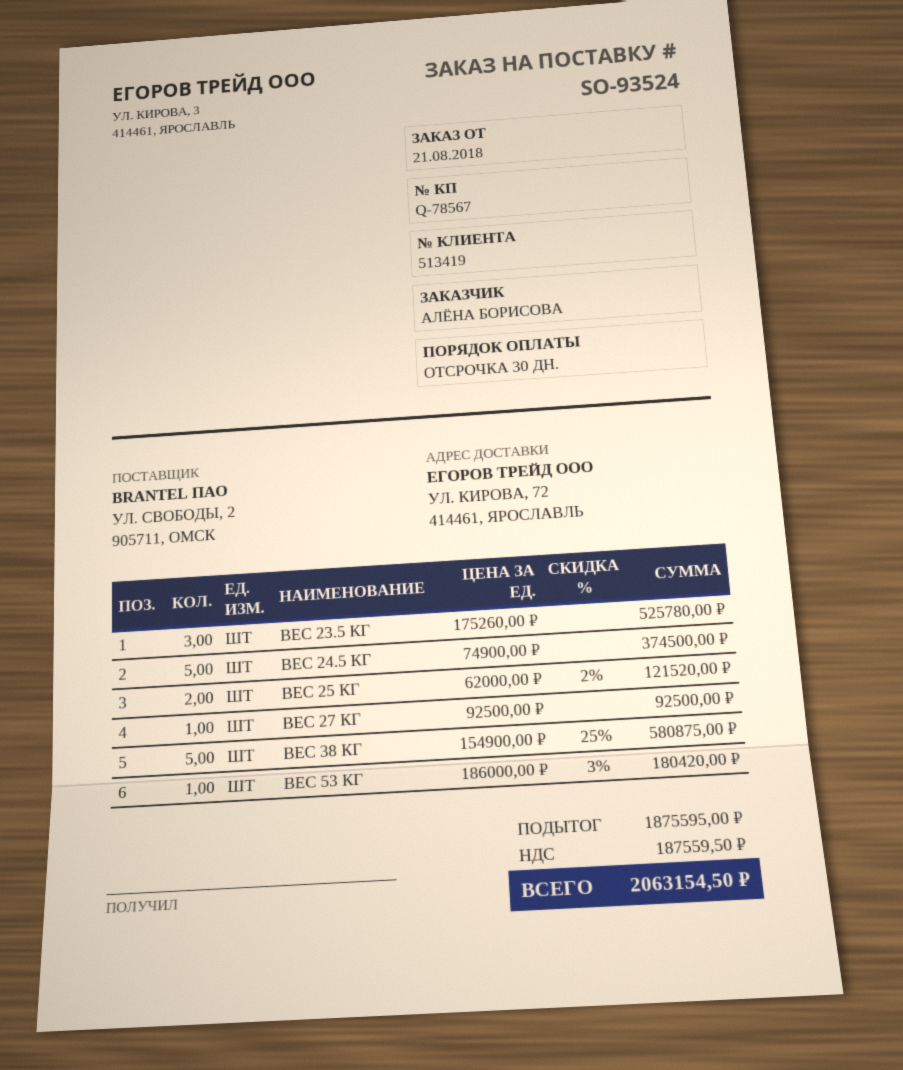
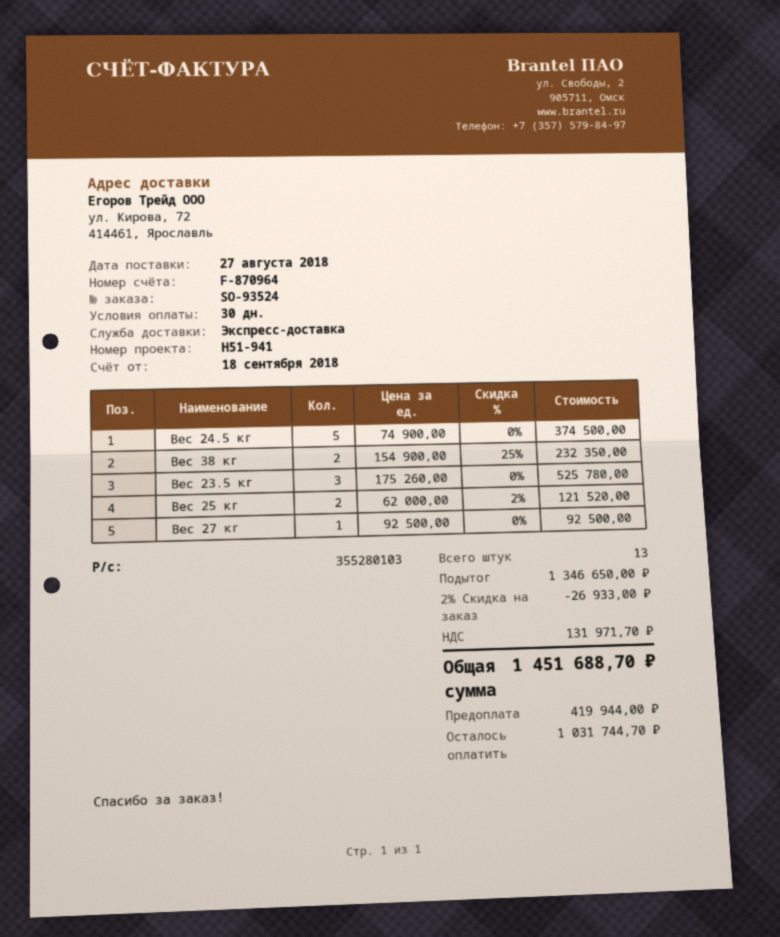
ВЕС 38 КГ: 5 x 154900.00 - 25% = 580875.00 -> 2 x 154900.00 - 25% = 232350.00
ВЕС 53 КГ: 1 x 186000.00 - 3% = 180420.00 -> none
subtotal: 1875595.00 -> 1346650.00
discount: none -> 2% = 26933.00
tax: 187559.50 -> 131971.70
total: 2063154.50 -> 1451688.70

